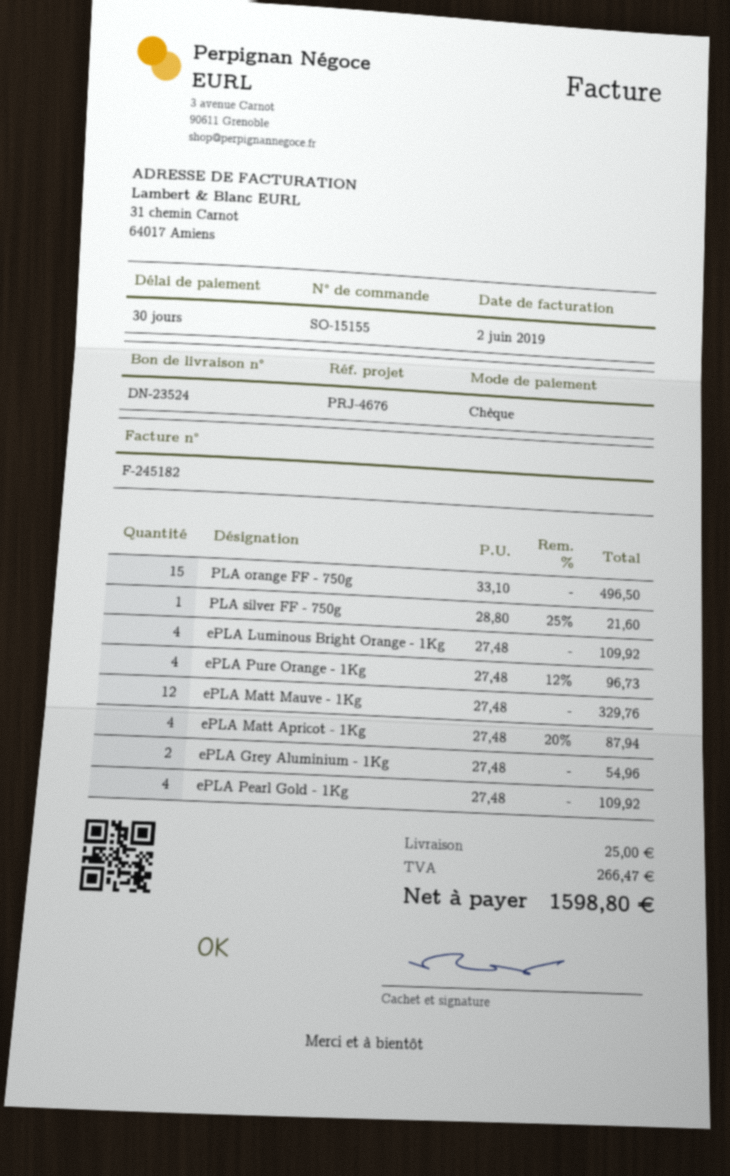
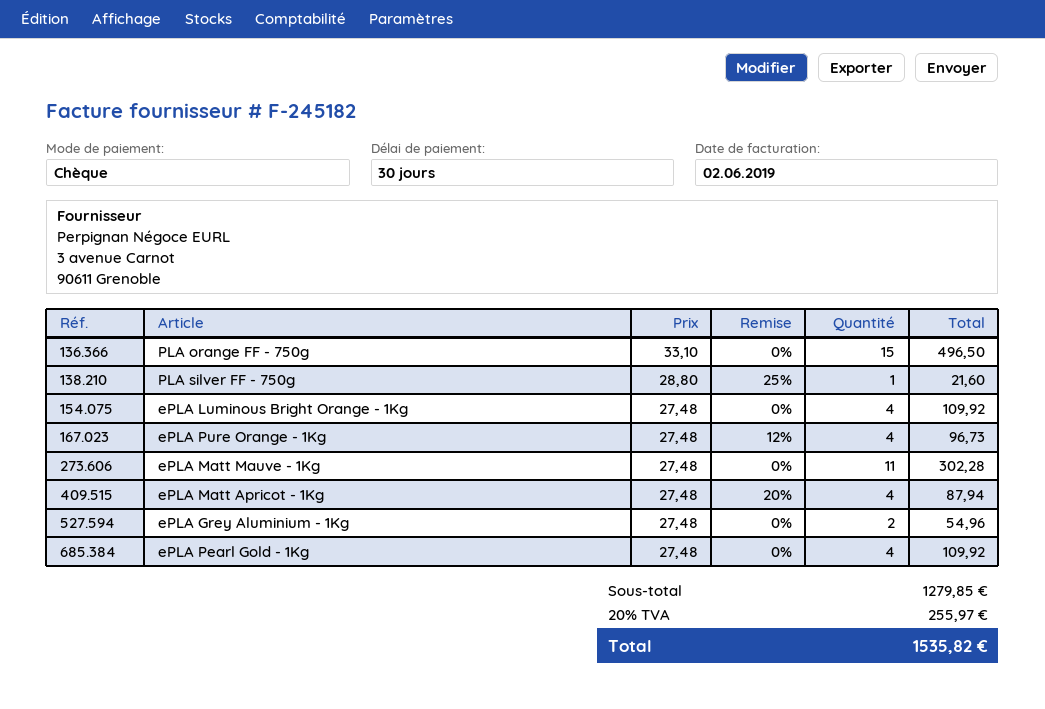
ePLA Matt Mauve - 1Kg: 12 x 27.48 = 329.76 -> 11 x 27.48 = 302.28
shipping: 25.00 -> none
tax: 266.47 -> 255.97
total: 1598.80 -> 1535.82

